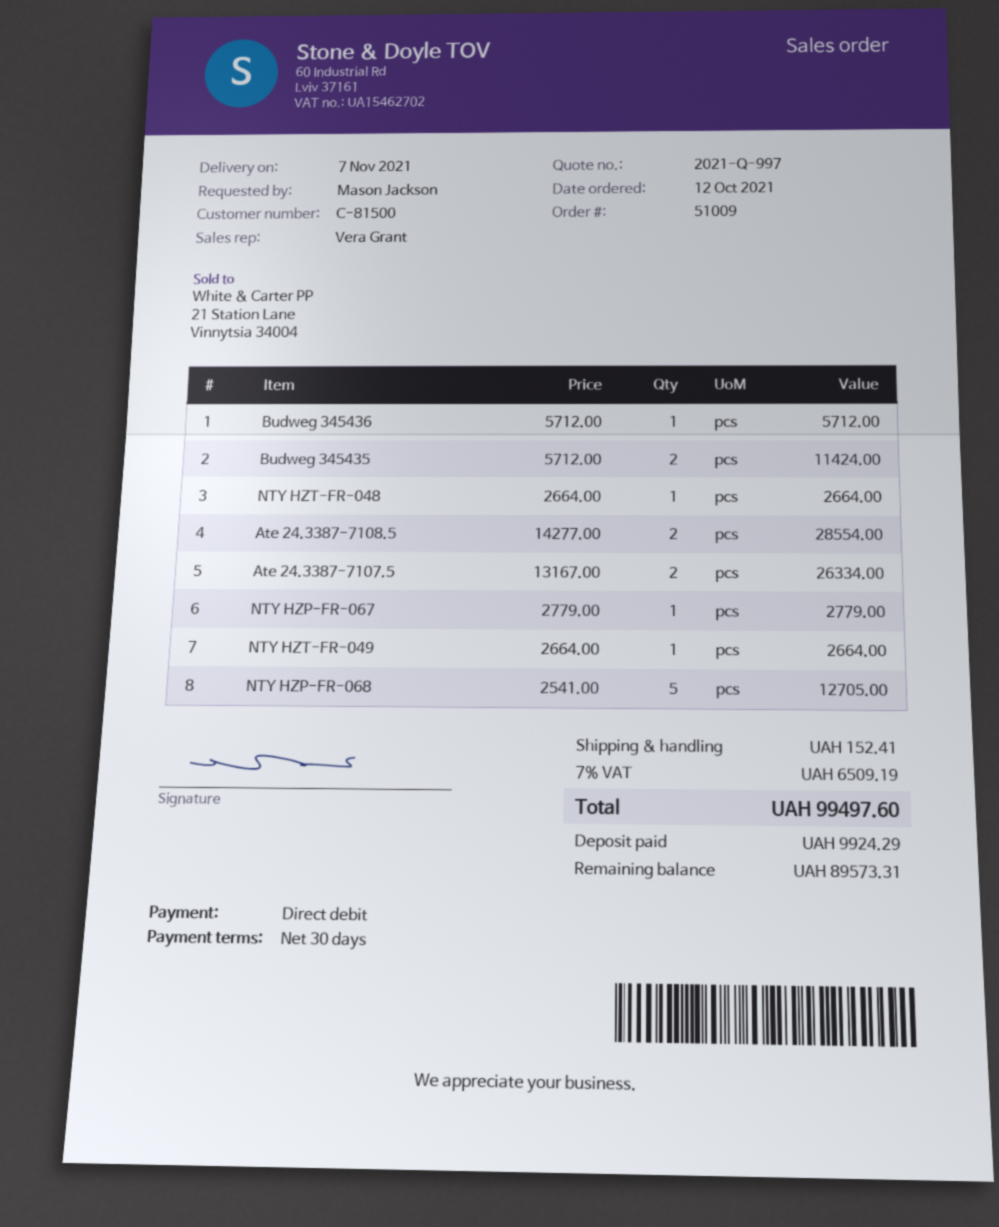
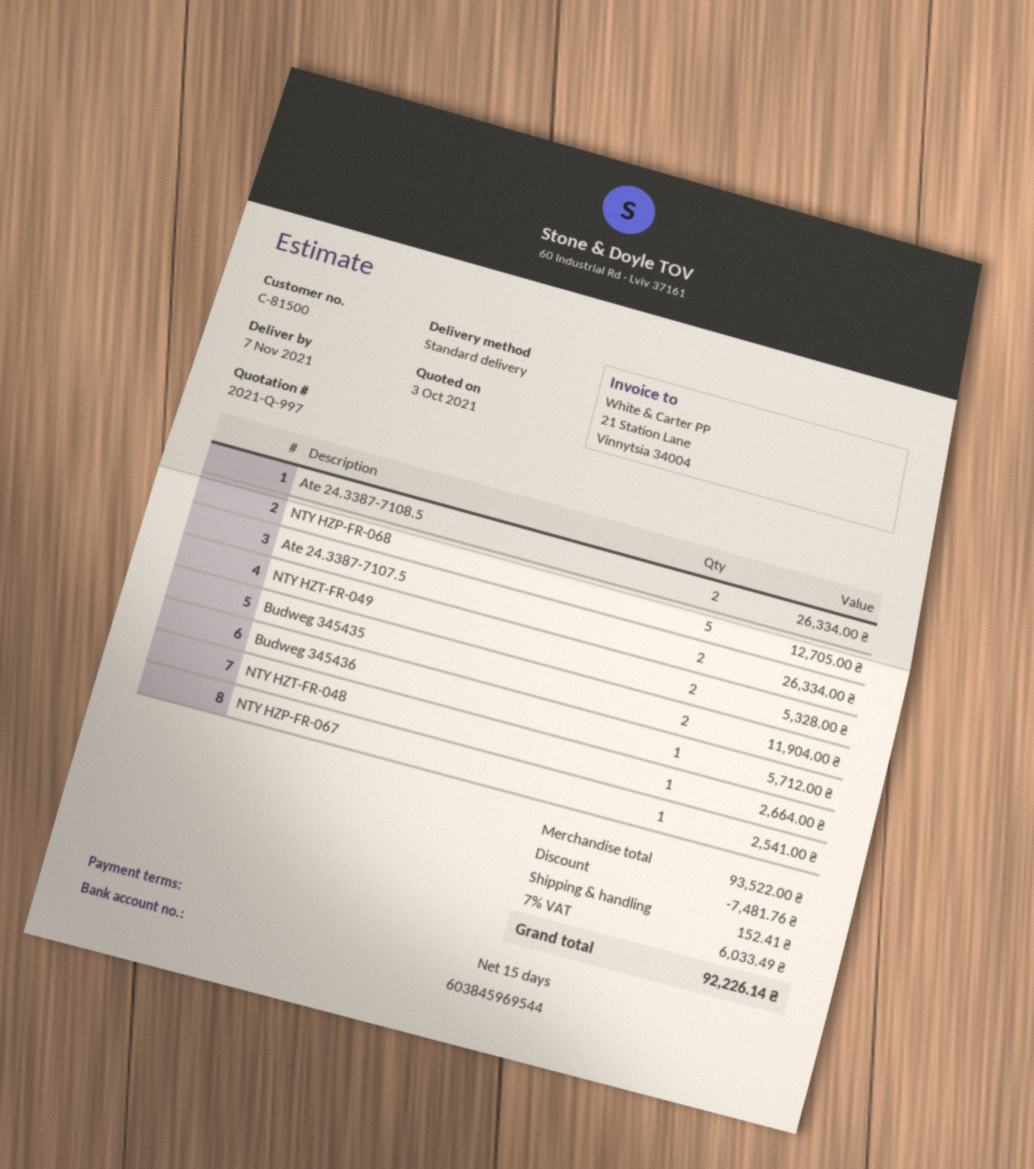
payment terms: 30 days -> 15 days
Budweg 345435: 2 for 11424.00 -> 2 for 11904.00
Ate 24.3387-7108.5: 2 for 28554.00 -> 2 for 26334.00
NTY HZP-FR-067: 1 for 2779.00 -> 1 for 2541.00
NTY HZT-FR-049: 1 for 2664.00 -> 2 for 5328.00
discount: none -> 7481.76
tax: 7% = 6509.19 -> 7% = 6033.49
total: 99497.60 -> 92226.14

